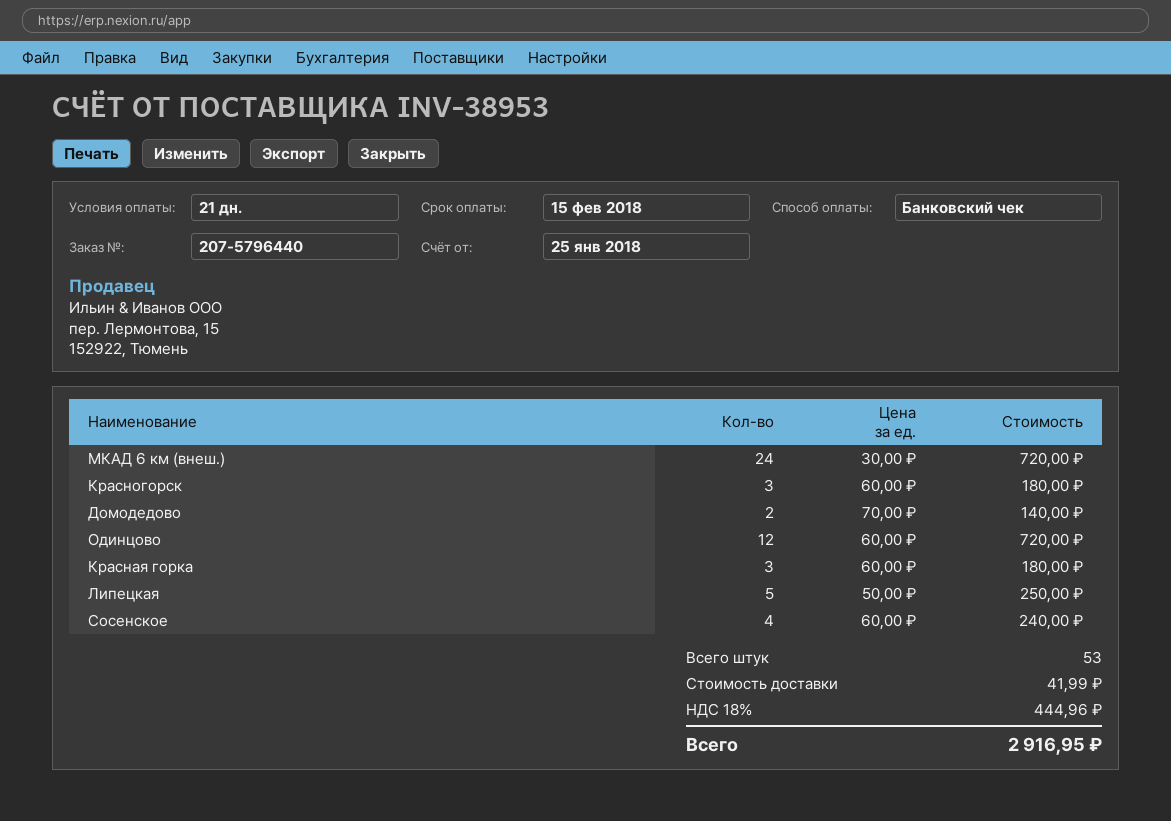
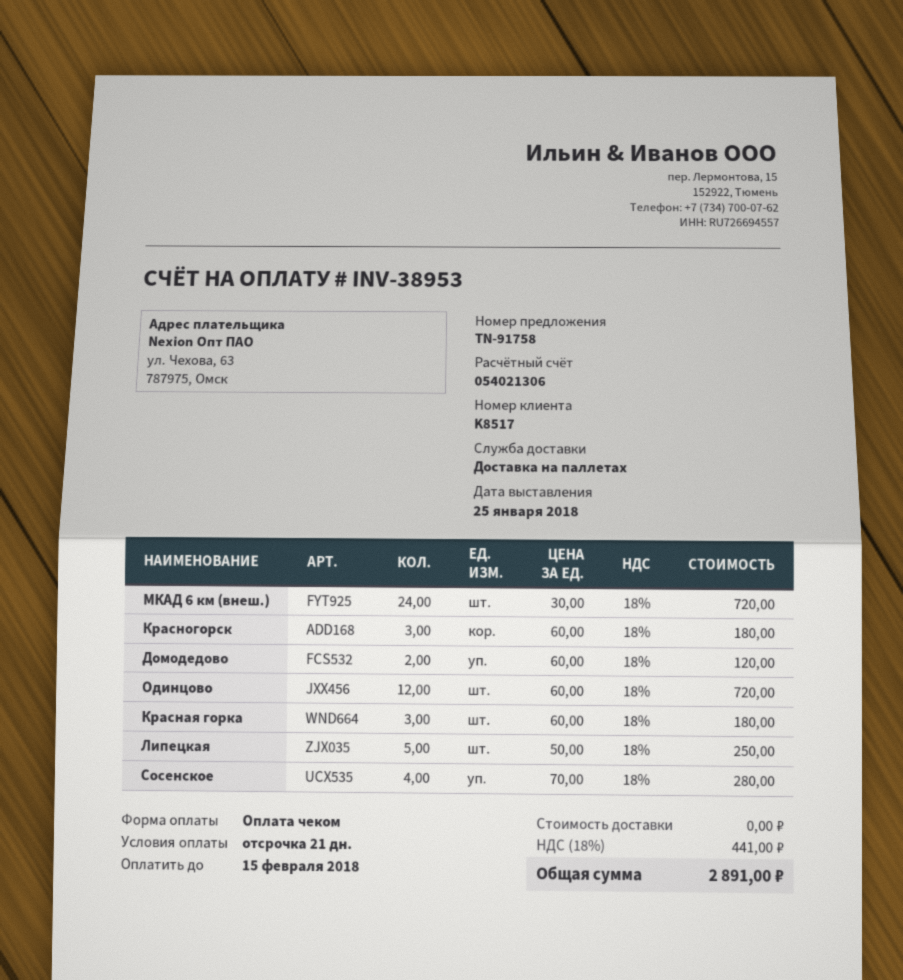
Домодедово: 2 x 70.00 = 140.00 -> 2 x 60.00 = 120.00
Сосенское: 4 x 60.00 = 240.00 -> 4 x 70.00 = 280.00
shipping: 41.99 -> 0.00
tax: 18% = 444.96 -> 18% = 441.00
total: 2916.95 -> 2891.00

